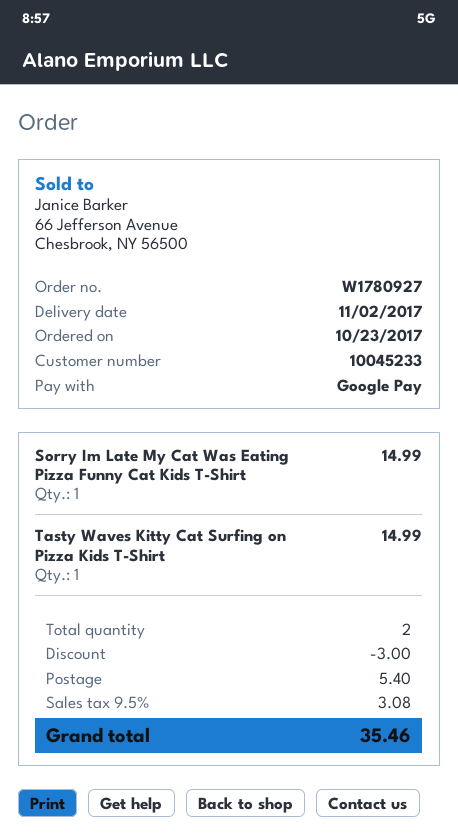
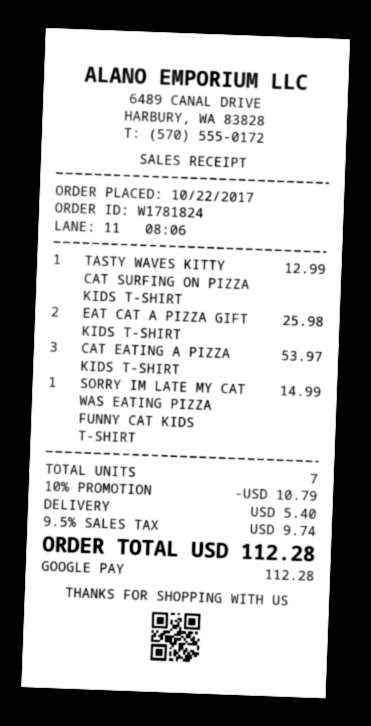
order number: W1780927 -> W1781824
order date: 2017-10-23 -> 2017-10-22
Tasty Waves Kitty Cat Surfing on Pizza Kids T-Shirt: 1 for 14.99 -> 1 for 12.99
EAT CAT A PIZZA GIFT KIDS T-SHIRT: none -> 2 for 25.98
CAT EATING A PIZZA KIDS T-SHIRT: none -> 3 for 53.97
total quantity: 2 -> 7
discount: 3.00 -> 10.79
tax: 9.5% = 3.08 -> 9.5% = 9.74
total: 35.46 -> 112.28

